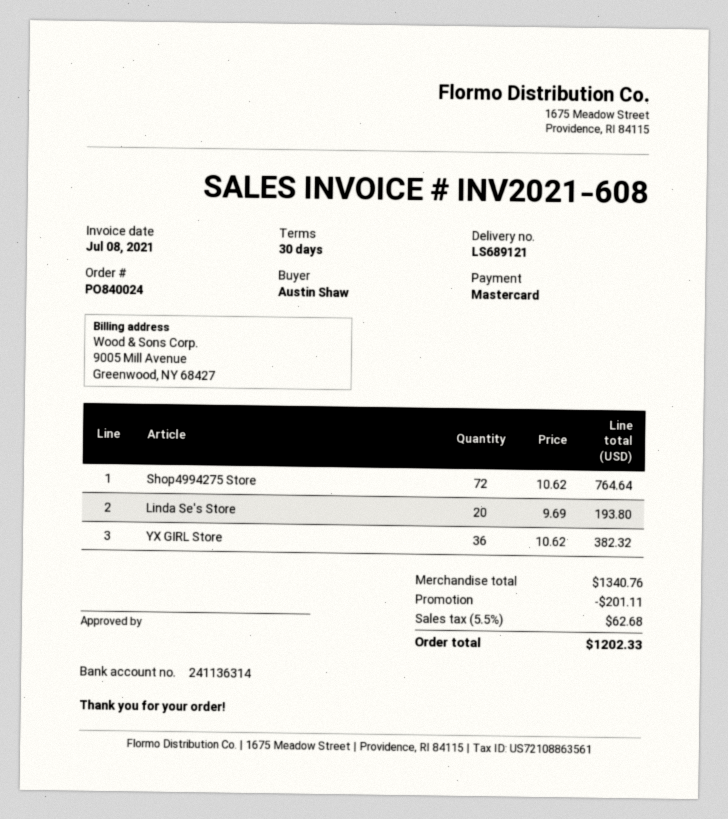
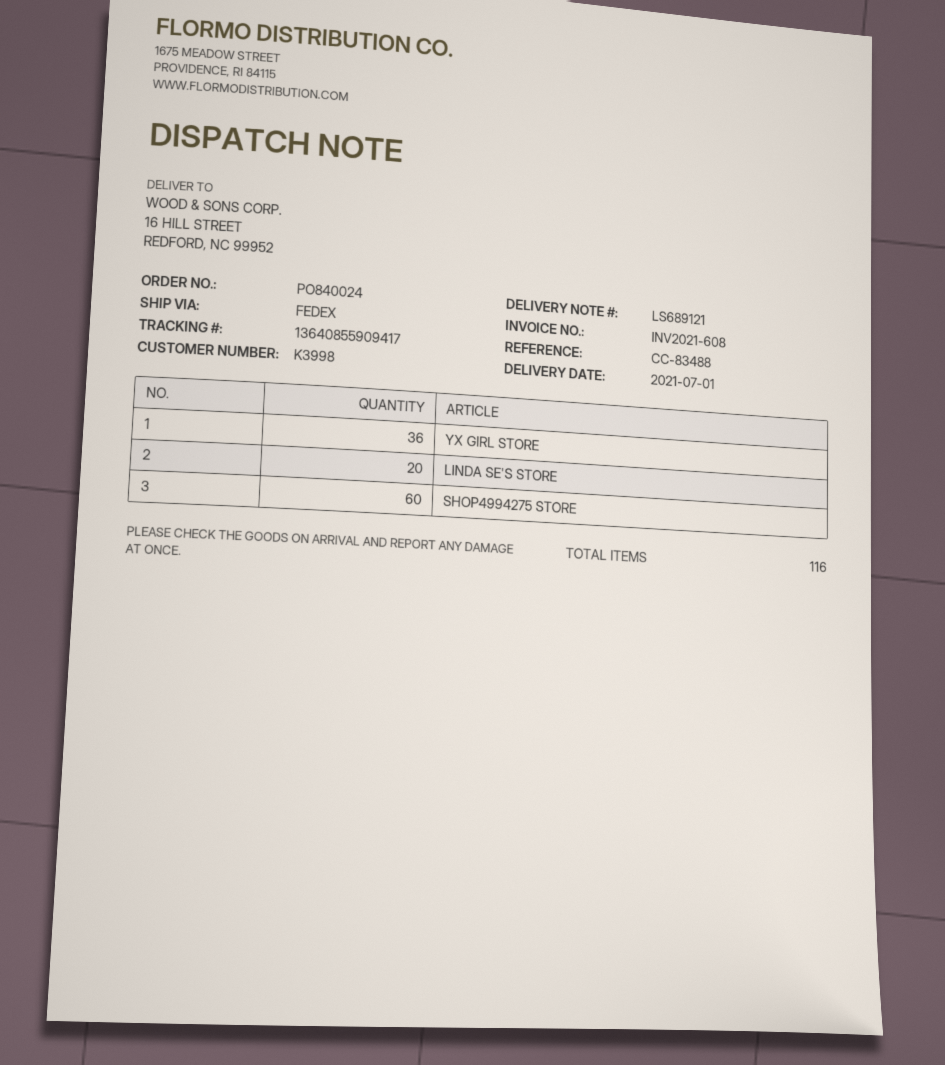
Shop4994275 Store: 72 -> 60

